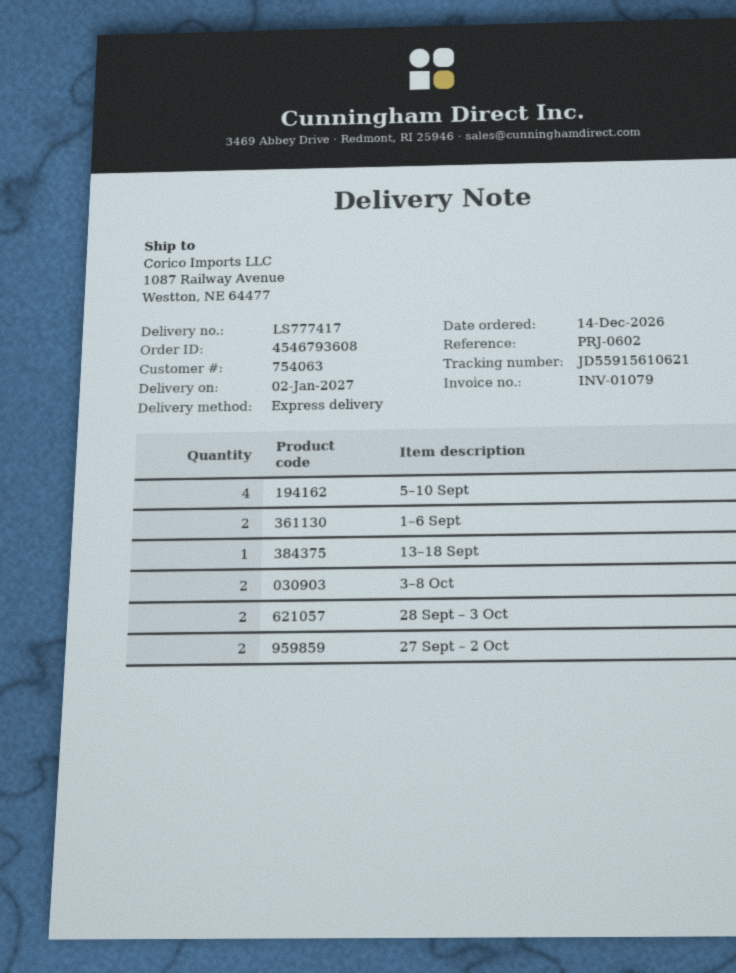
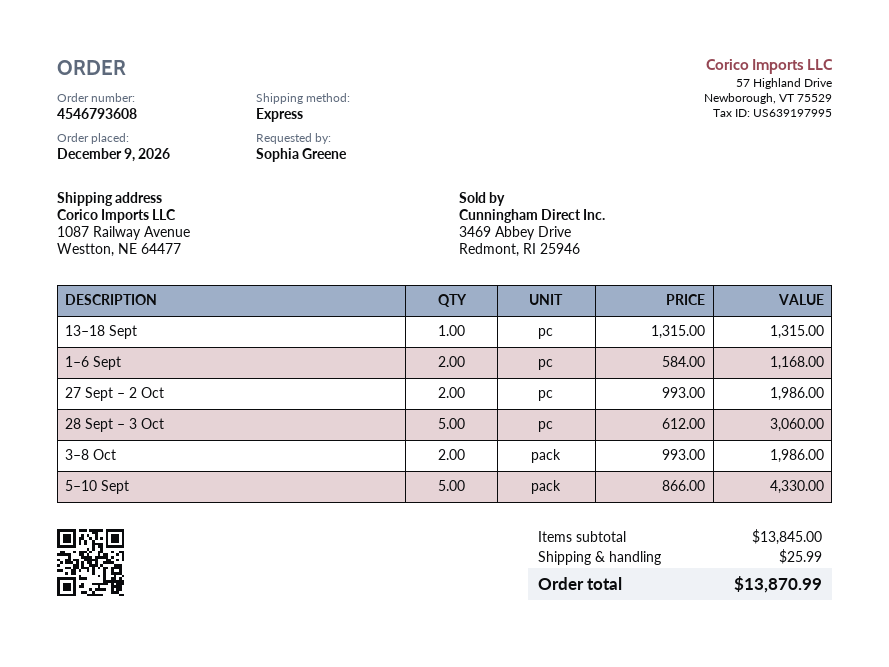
order date: 2026-12-14 -> 2026-12-09
5–10 Sept: 4 -> 5
28 Sept – 3 Oct: 2 -> 5

